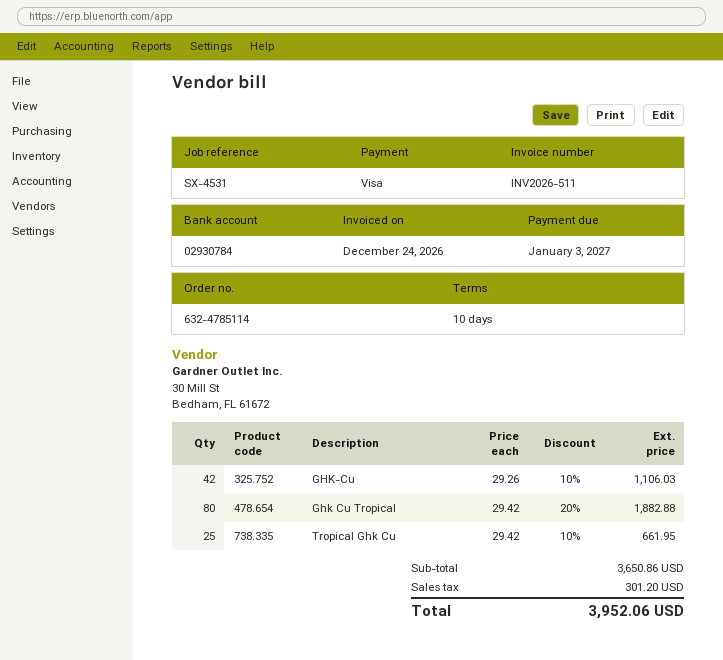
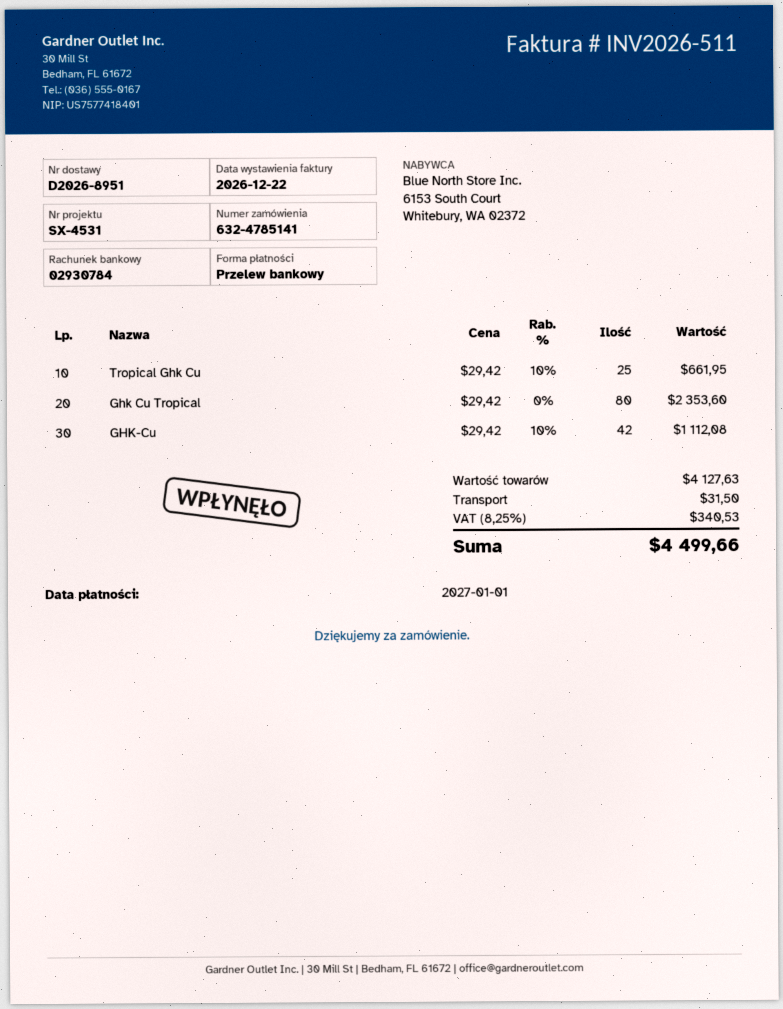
order number: 632-4785114 -> 632-4785141
invoice date: 2026-12-24 -> 2026-12-22
due date: 2027-01-03 -> 2027-01-01
payment method: Visa -> bank transfer
GHK-Cu: 42 x 29.26 - 10% = 1106.03 -> 42 x 29.42 - 10% = 1112.08
Ghk Cu Tropical: 80 x 29.42 - 20% = 1882.88 -> 80 x 29.42 = 2353.60
subtotal: 3650.86 -> 4127.63
shipping: none -> 31.50
tax: 301.20 -> 340.53
total: 3952.06 -> 4499.66

